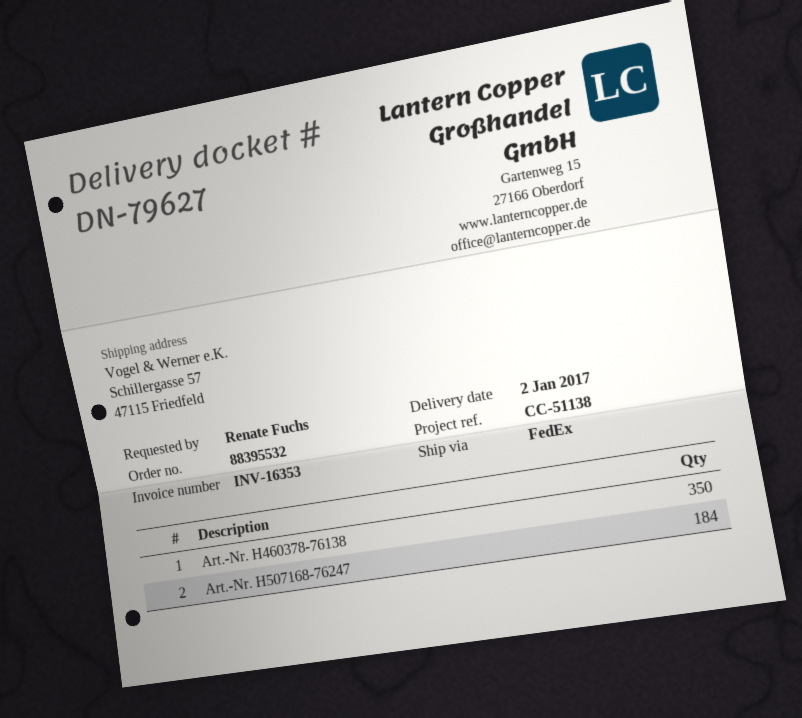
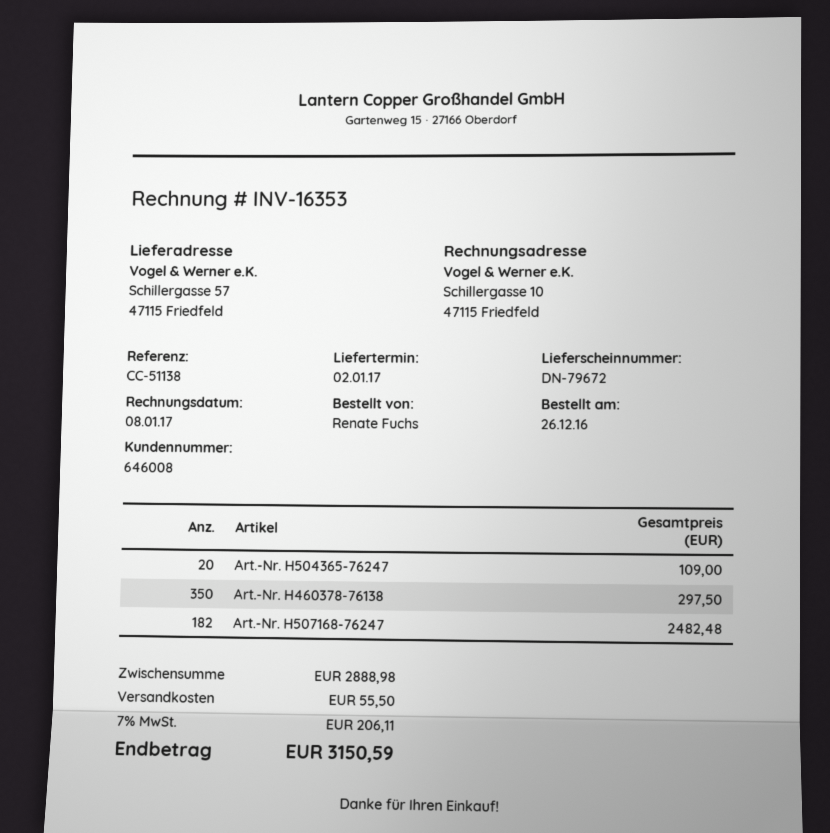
delivery note number: DN-79627 -> DN-79672
Art.-Nr. H507168-76247: 184 -> 182
Art.-Nr. H504365-76247: none -> 20

